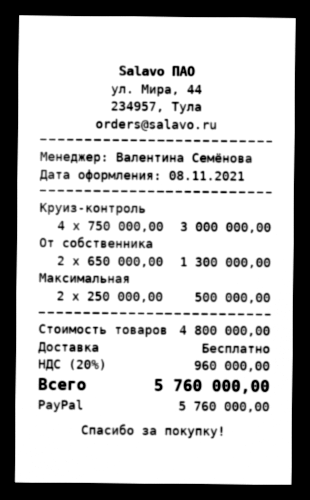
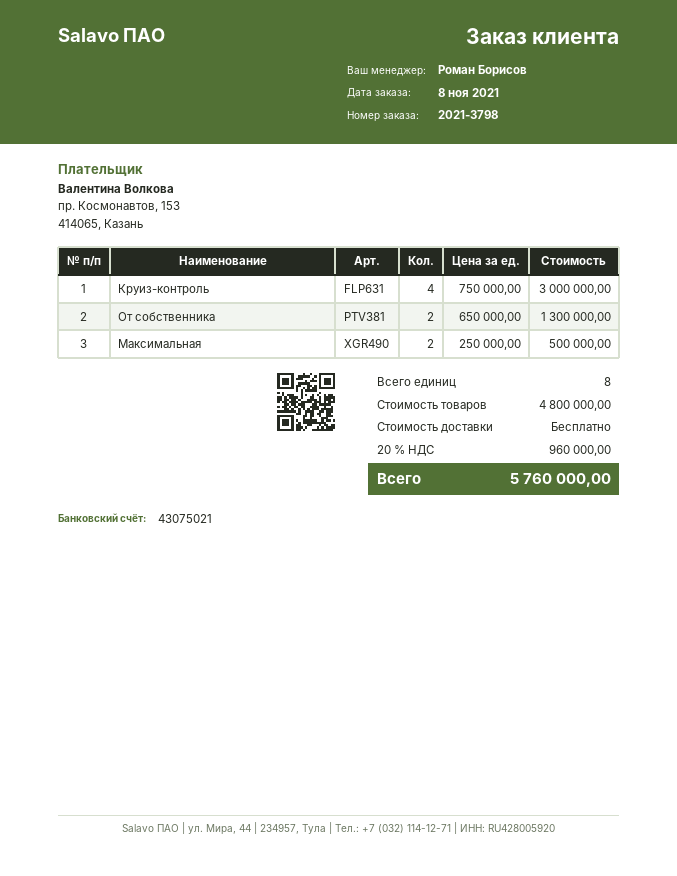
sales rep: Валентина Семёнова -> Роман Борисов

